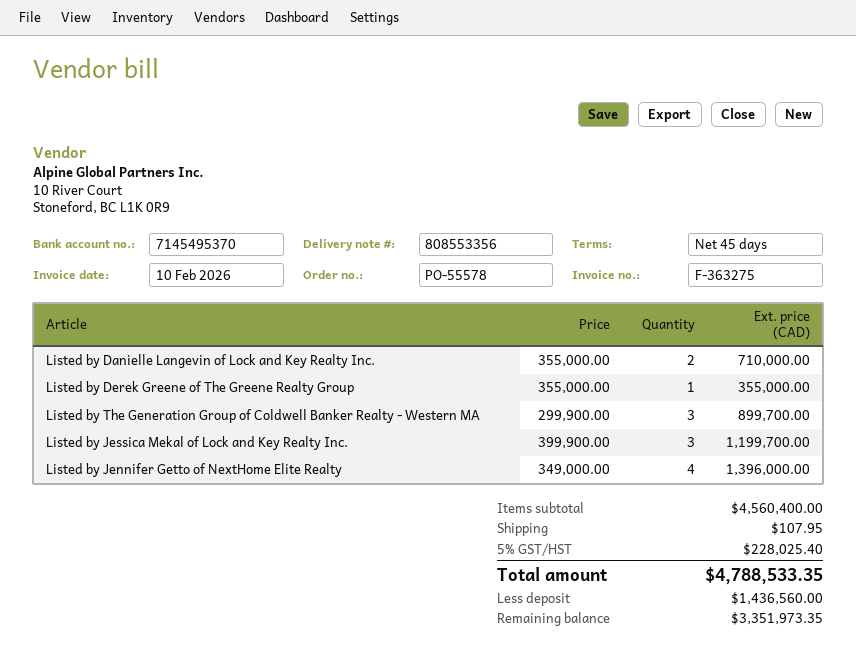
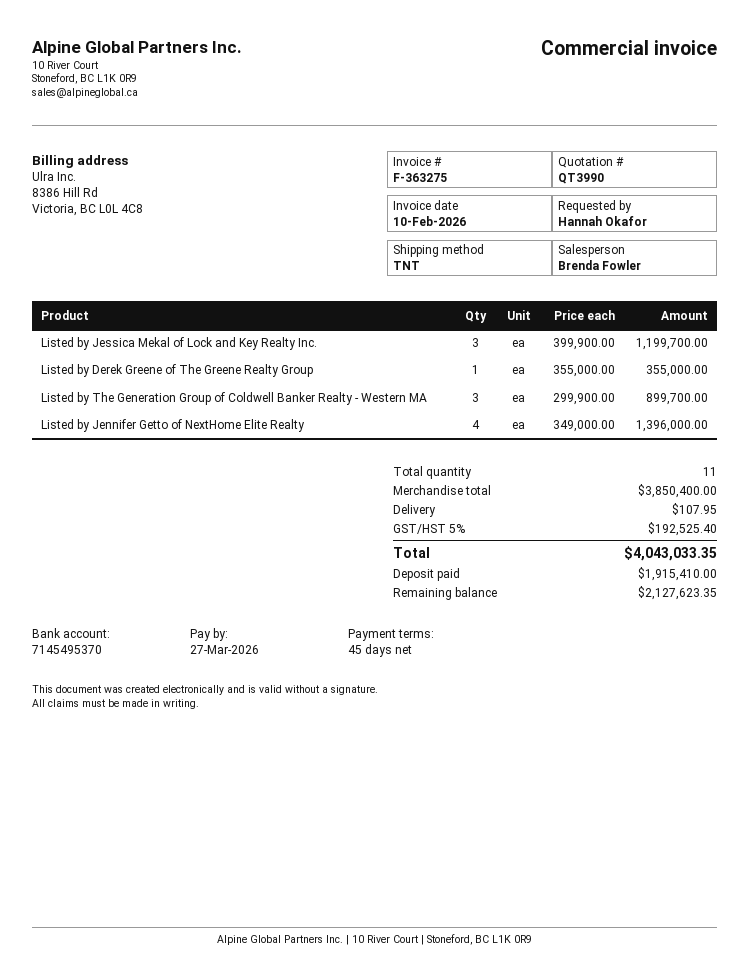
Listed by Danielle Langevin of Lock and Key Realty Inc.: 2 x 355000.00 = 710000.00 -> none
subtotal: 4560400.00 -> 3850400.00
tax: 5% = 228025.40 -> 5% = 192525.40
total: 4788533.35 -> 4043033.35
deposit: 1436560.00 -> 1915410.00
balance: 3351973.35 -> 2127623.35

